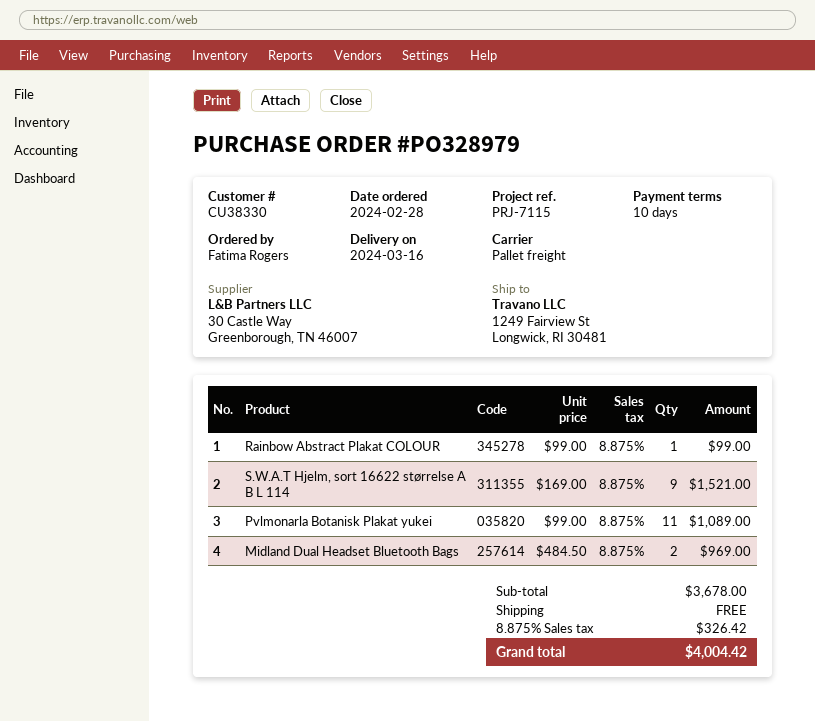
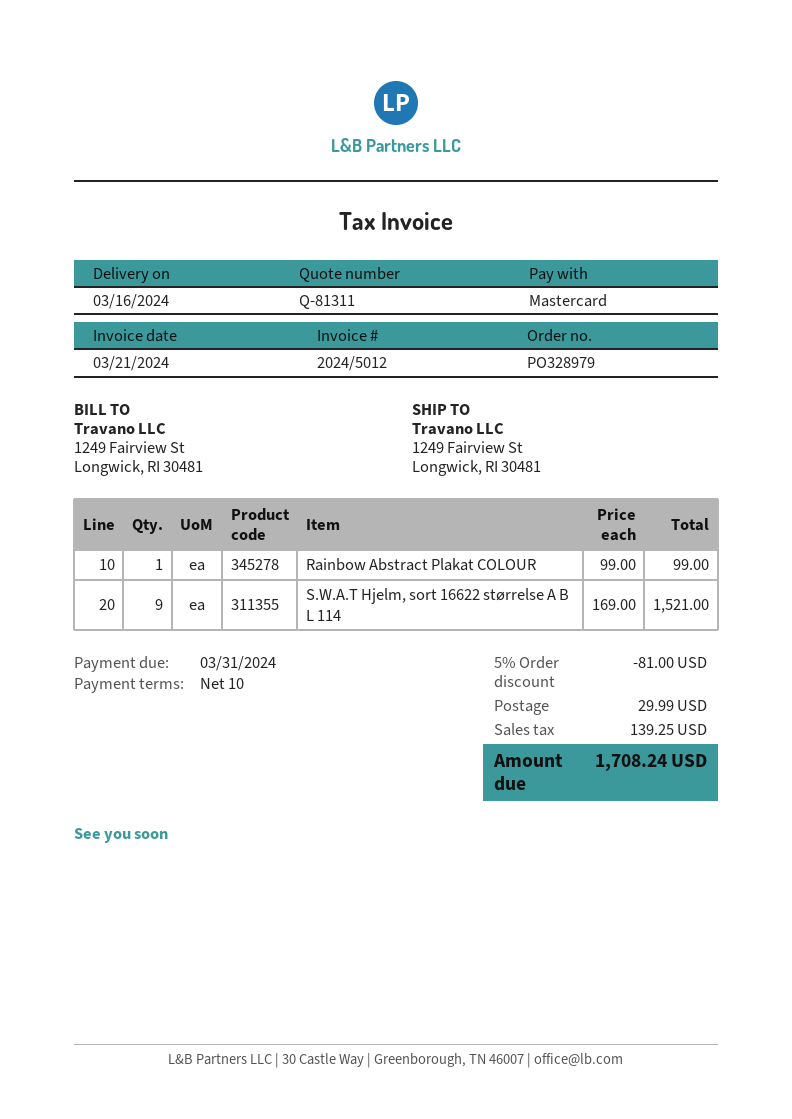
Pvlmonarla Botanisk Plakat yukei: 11 x 99.00 = 1089.00 -> none
Midland Dual Headset Bluetooth Bags: 2 x 484.50 = 969.00 -> none
discount: none -> 5% = 81.00
shipping: 0.00 -> 29.99
tax: 326.42 -> 139.25
total: 4004.42 -> 1708.24

